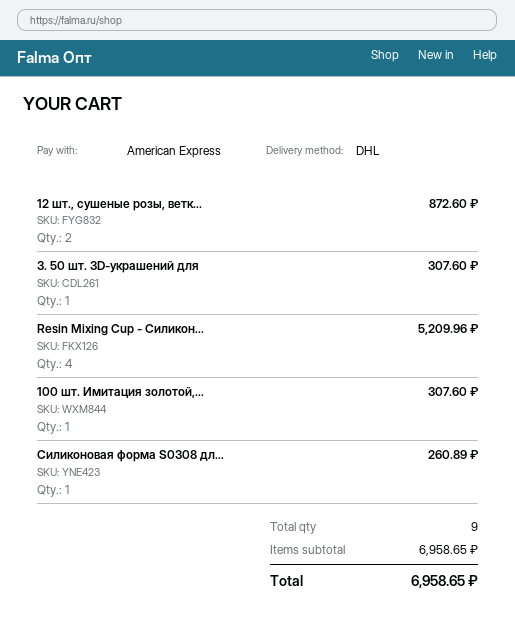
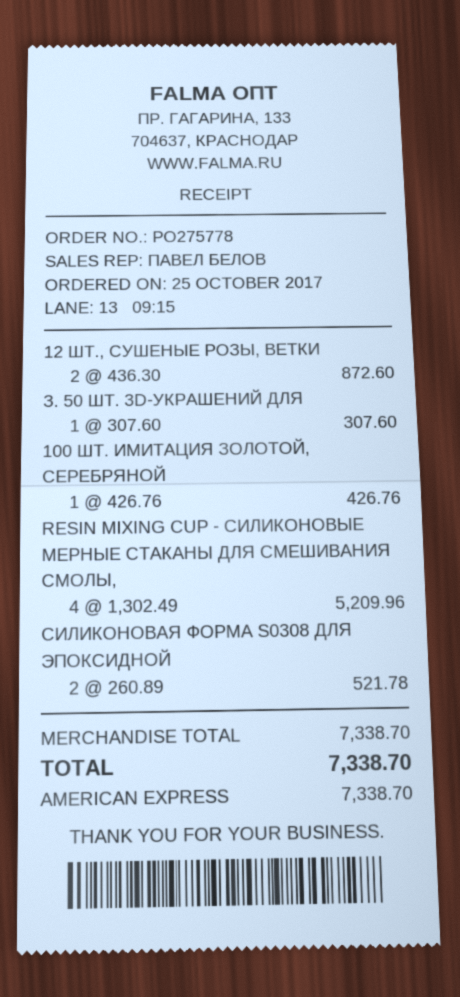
100 шт. Имитация золотой,...: 1 for 307.60 -> 1 for 426.76
Силиконовая форма S0308 дл...: 1 for 260.89 -> 2 for 521.78
subtotal: 6958.65 -> 7338.70
total: 6958.65 -> 7338.70

